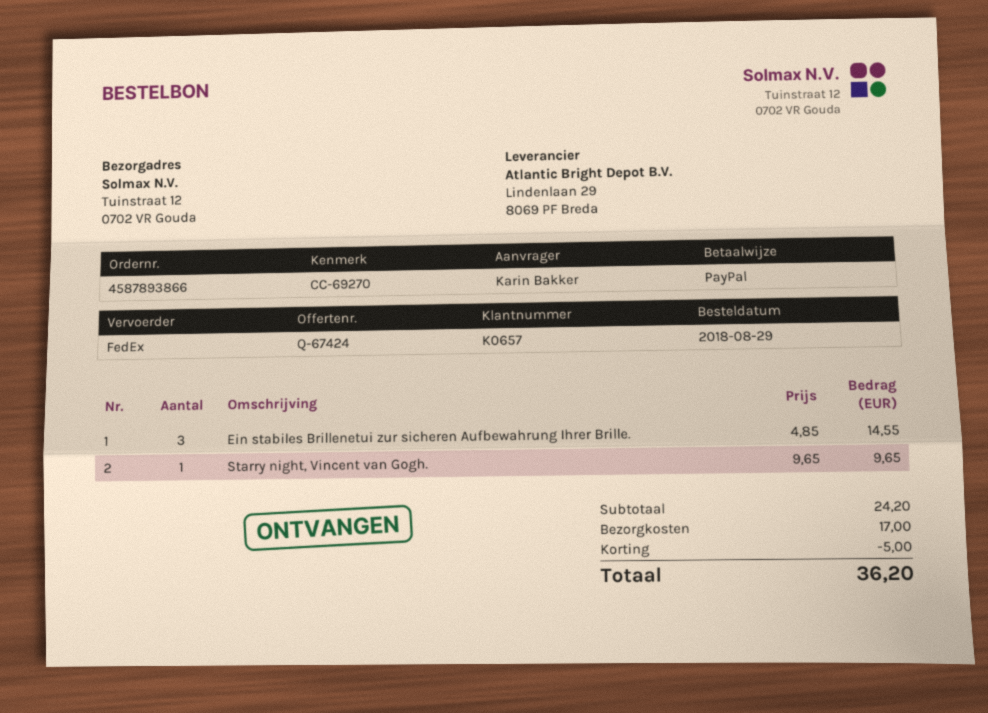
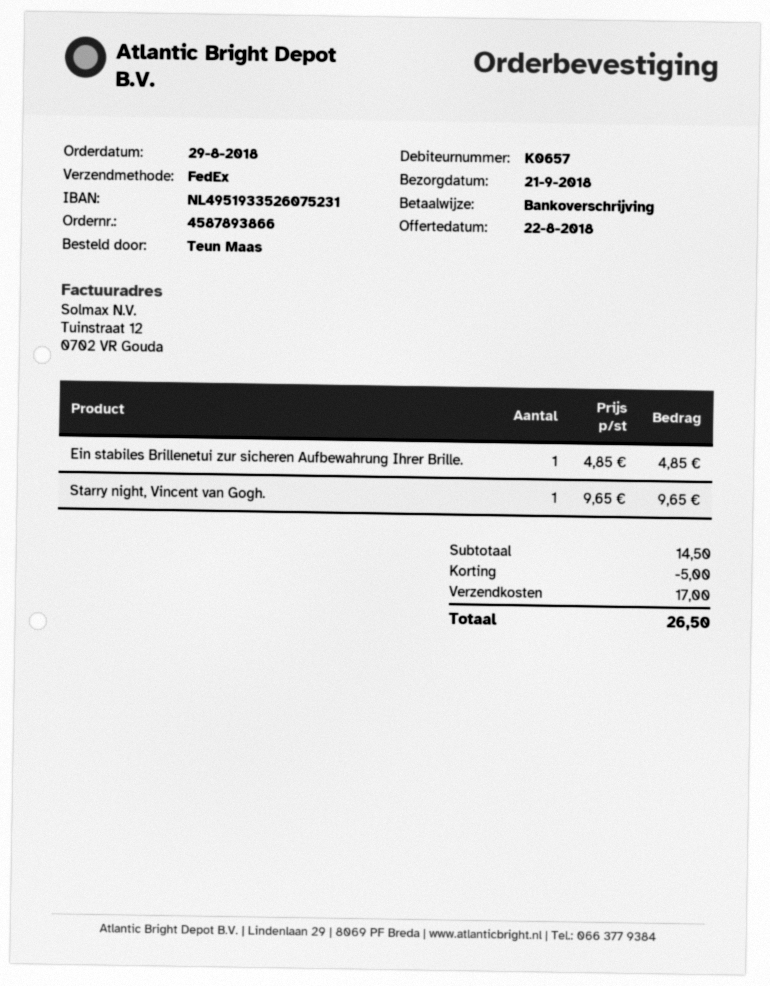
ordered by: Karin Bakker -> Teun Maas
payment method: PayPal -> bank transfer
Ein stabiles Brillenetui zur sicheren Aufbewahrung Ihrer Brille.: 3 x 4.85 = 14.55 -> 1 x 4.85 = 4.85
subtotal: 24.20 -> 14.50
total: 36.20 -> 26.50

